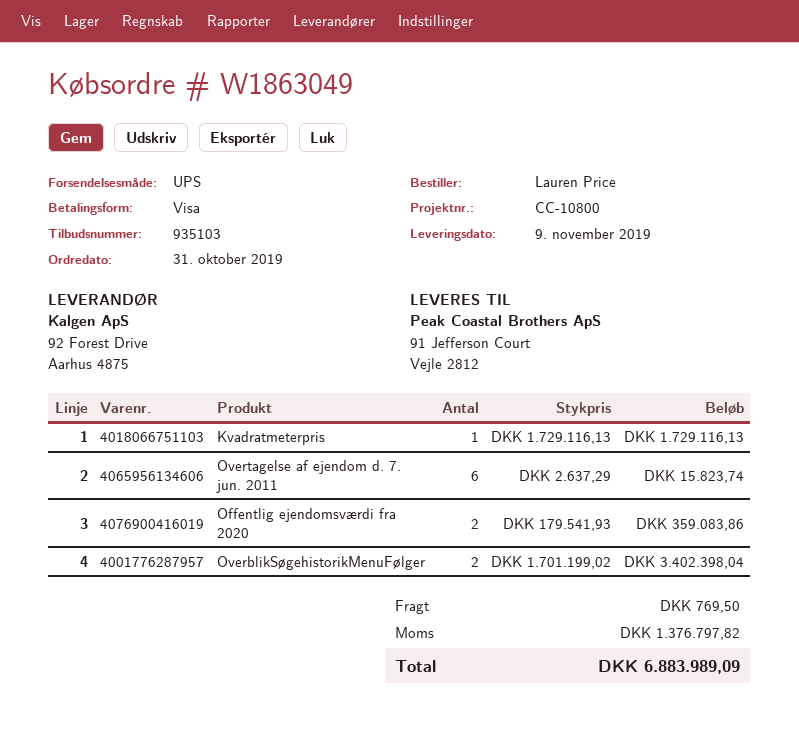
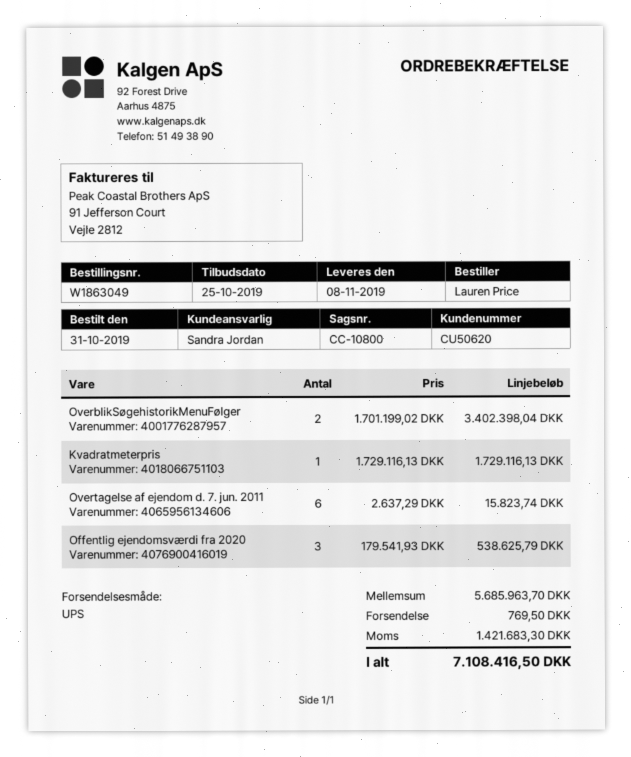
delivery date: 2019-11-09 -> 2019-11-08
Offentlig ejendomsværdi fra 2020: 2 x 179541.93 = 359083.86 -> 3 x 179541.93 = 538625.79
tax: 1376797.82 -> 1421683.30
total: 6883989.09 -> 7108416.50

